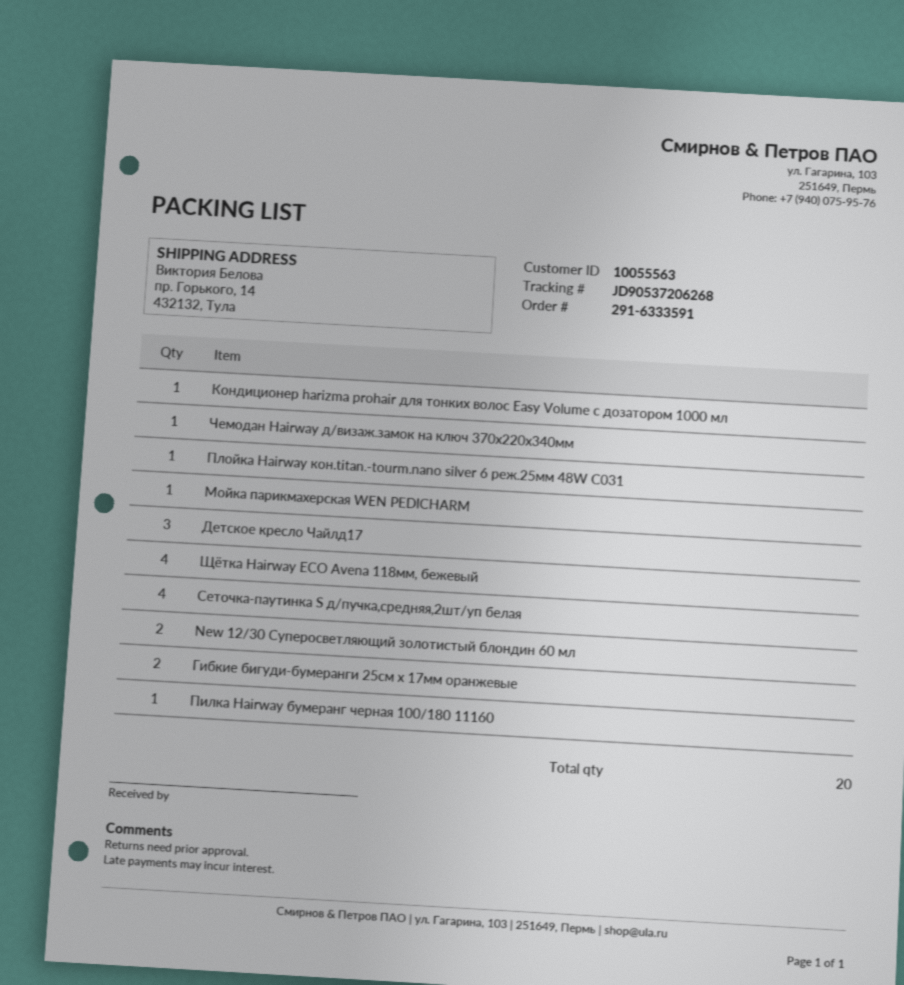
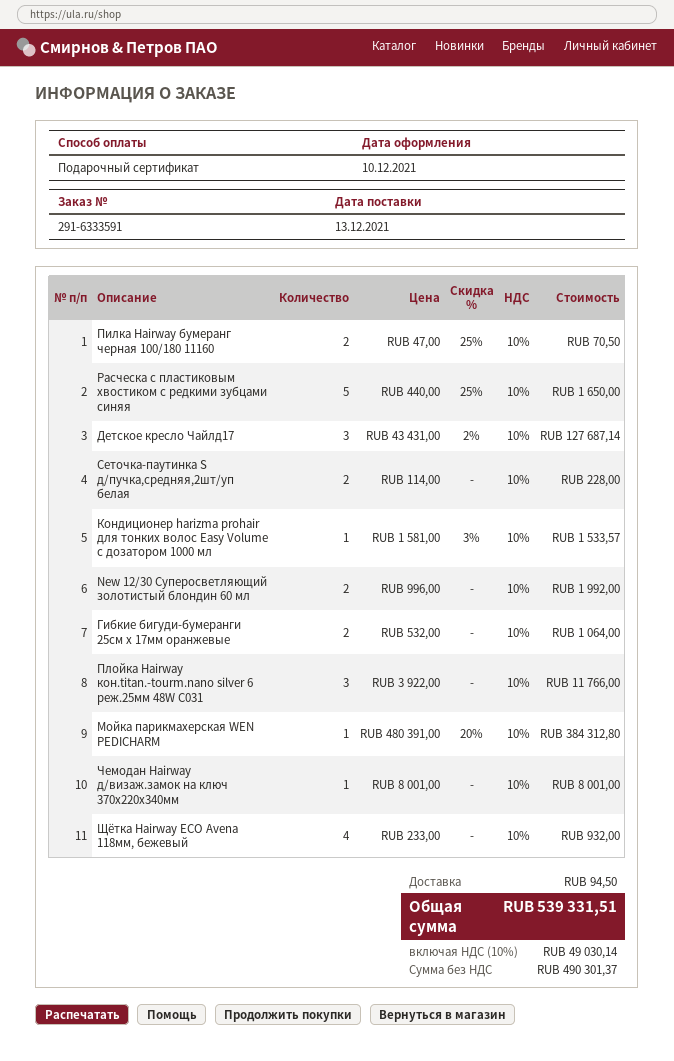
Плойка Hairway кон.titan.-tourm.nano silver 6 реж.25мм 48W C031: 1 -> 3
Сеточка-паутинка S д/пучка,средняя,2шт/уп белая: 4 -> 2
Пилка Hairway бумеранг черная 100/180 11160: 1 -> 2
Расческа с пластиковым хвостиком с редкими зубцами синяя: none -> 5

